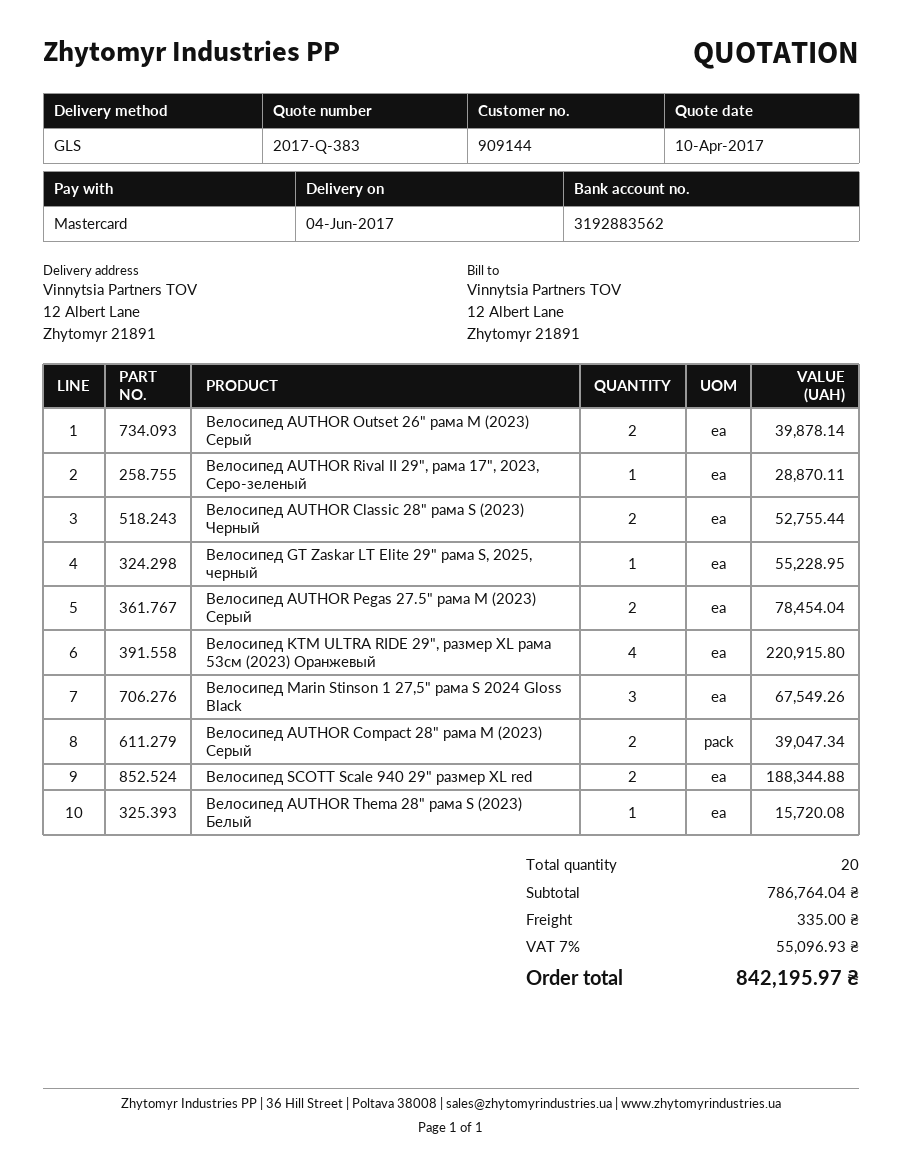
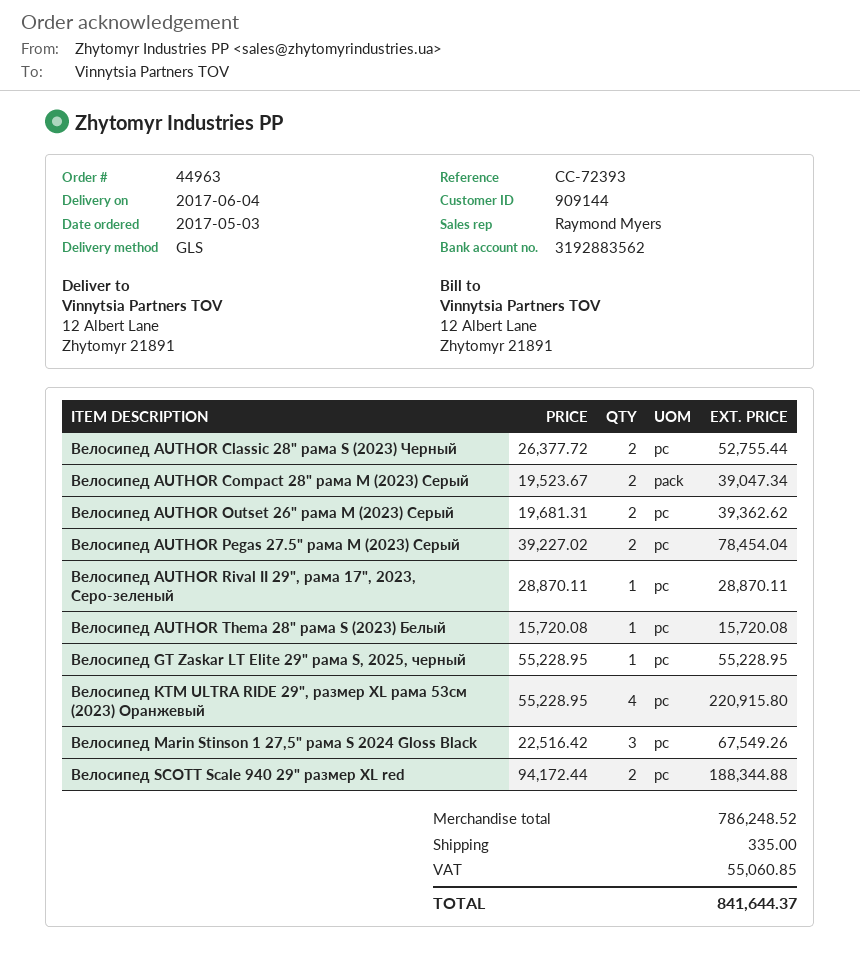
Велосипед AUTHOR Outset 26" рама M (2023) Серый: 2 for 39878.14 -> 2 for 39362.62
subtotal: 786764.04 -> 786248.52
tax: 55096.93 -> 55060.85
total: 842195.97 -> 841644.37

